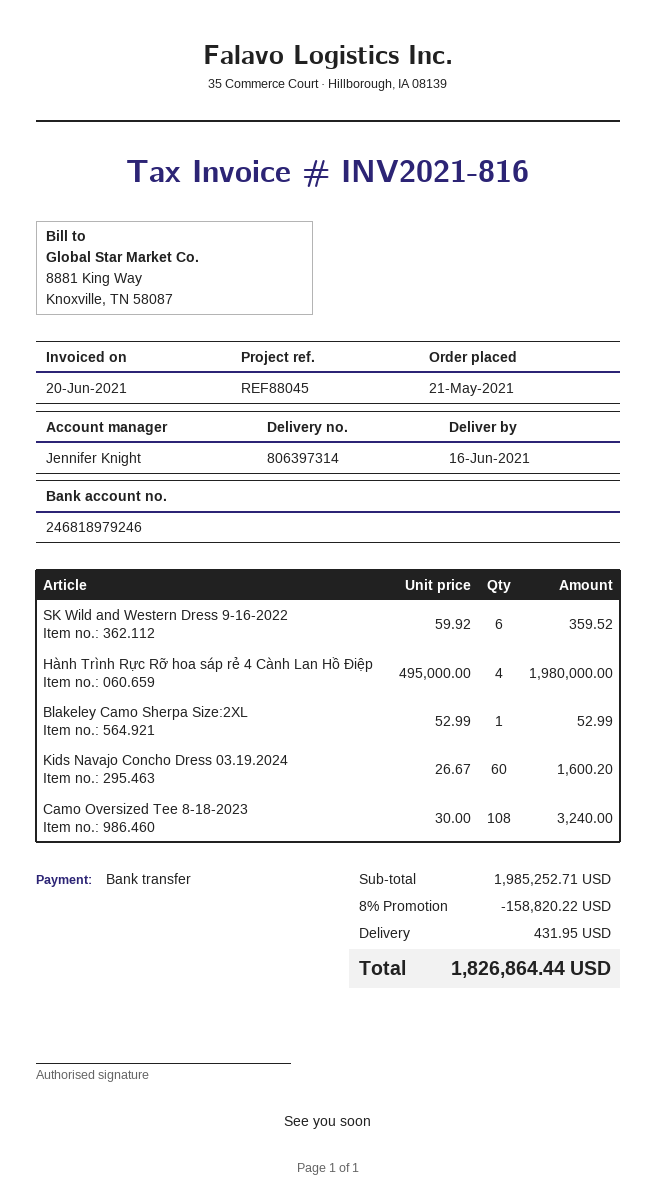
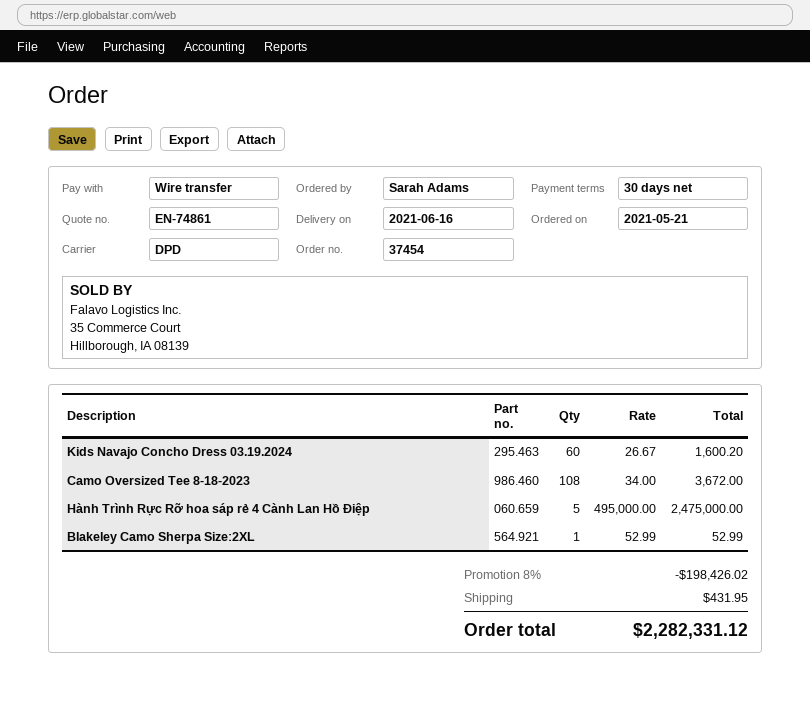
SK Wild and Western Dress 9-16-2022: 6 x 59.92 = 359.52 -> none
Hành Trình Rực Rỡ hoa sáp rẻ 4 Cành Lan Hồ Điệp: 4 x 495000.00 = 1980000.00 -> 5 x 495000.00 = 2475000.00
Camo Oversized Tee 8-18-2023: 108 x 30.00 = 3240.00 -> 108 x 34.00 = 3672.00
discount: 8% = 158820.22 -> 8% = 198426.02
total: 1826864.44 -> 2282331.12

